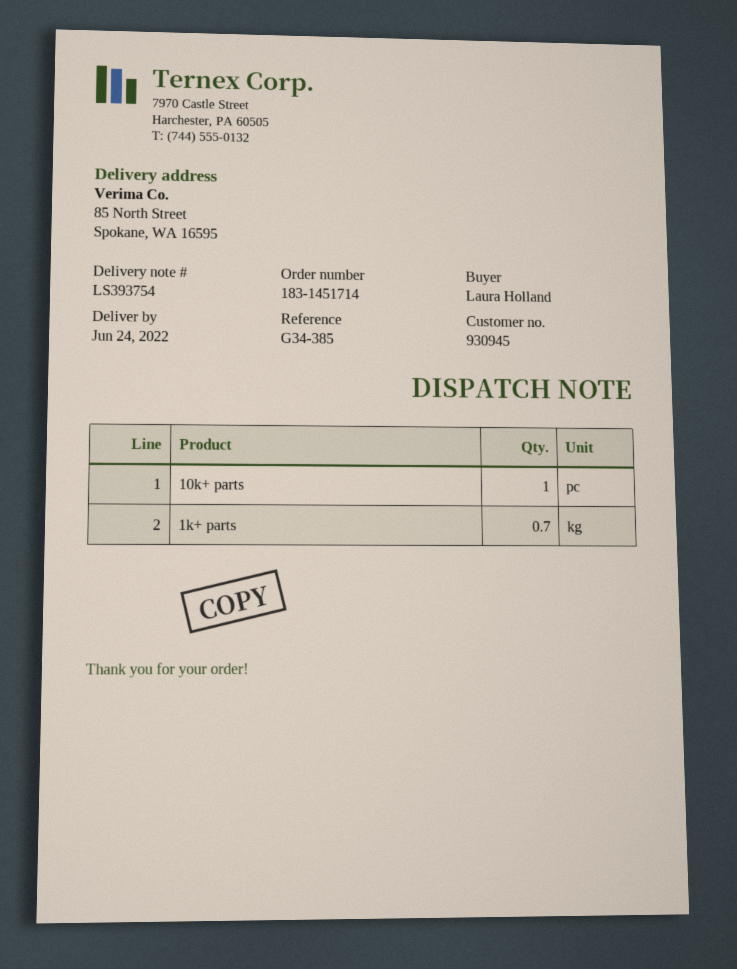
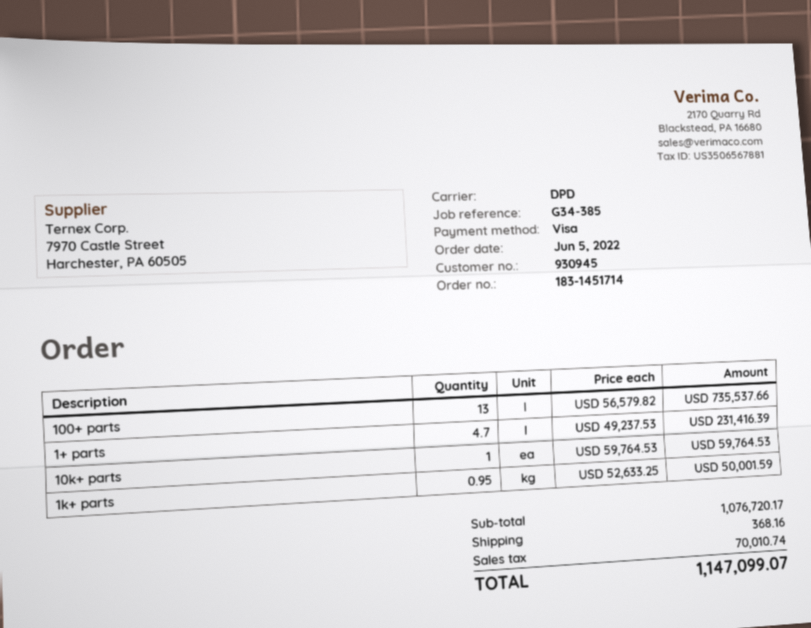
1k+ parts: 0.7 -> 0.95
100+ parts: none -> 13
1+ parts: none -> 4.7

